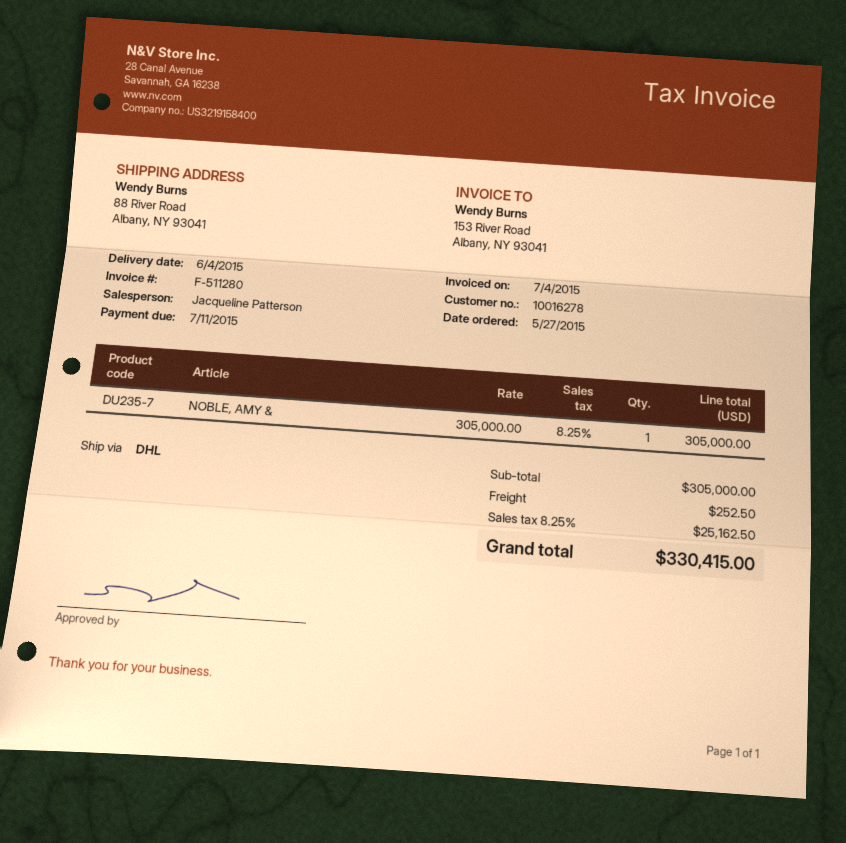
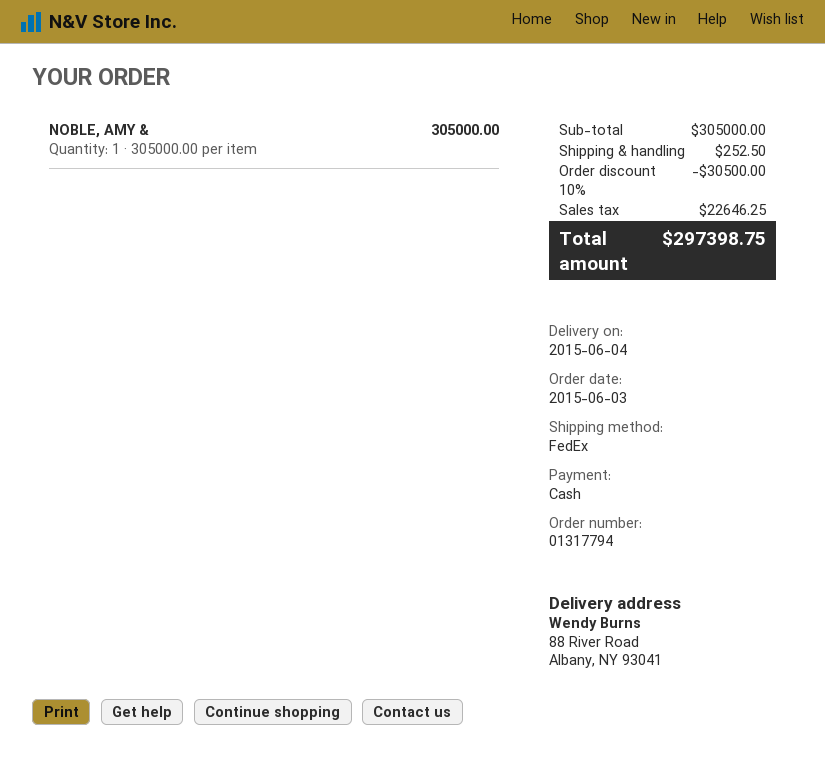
order date: 2015-05-27 -> 2015-06-03
shipping method: DHL -> FedEx
discount: none -> 10% = 30500.00
tax: 25162.50 -> 22646.25
total: 330415.00 -> 297398.75

